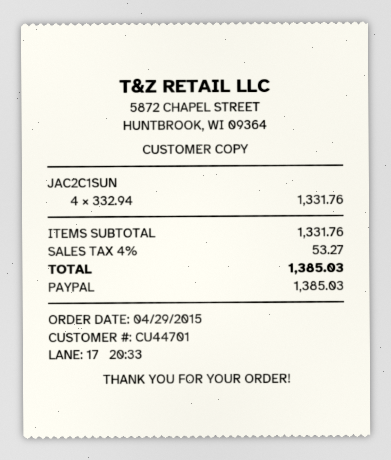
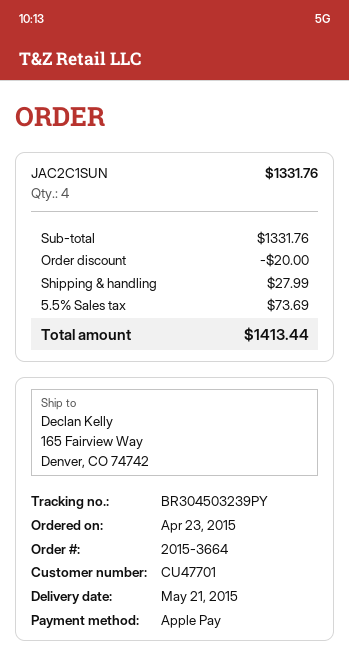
order date: 2015-04-29 -> 2015-04-23
customer number: CU44701 -> CU47701
payment method: PayPal -> Apple Pay
discount: none -> 20.00
shipping: none -> 27.99
tax: 4% = 53.27 -> 5.5% = 73.69
total: 1385.03 -> 1413.44

